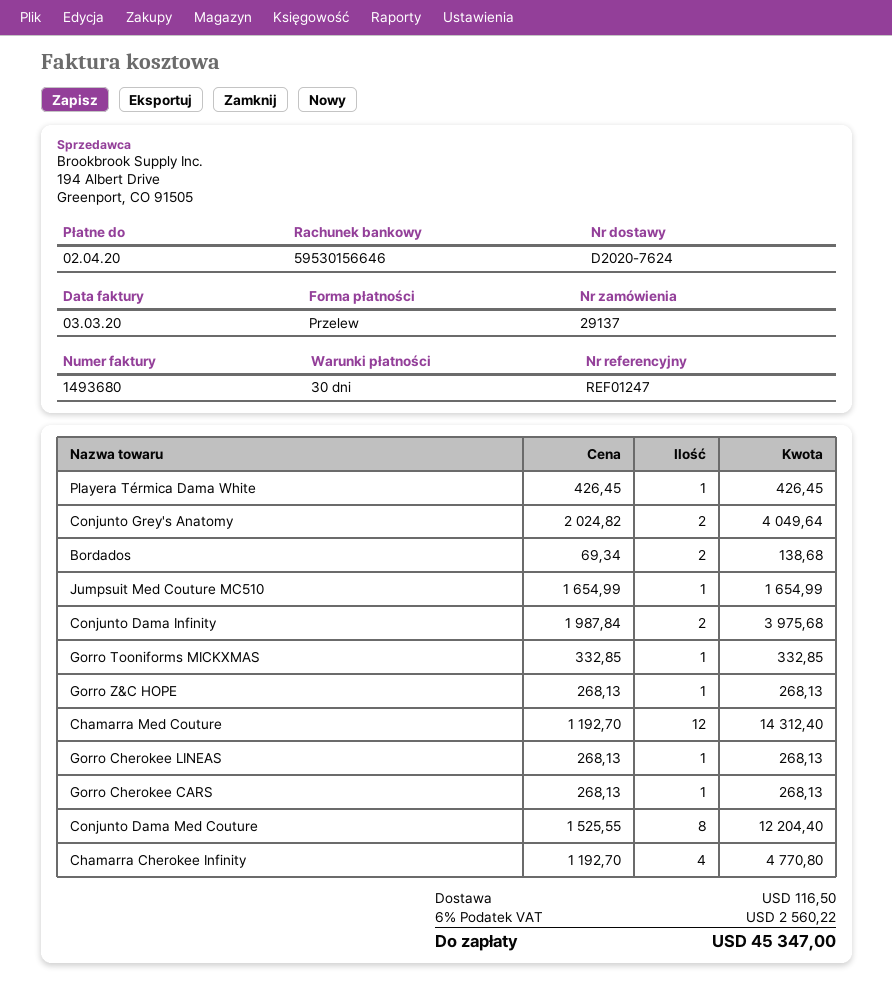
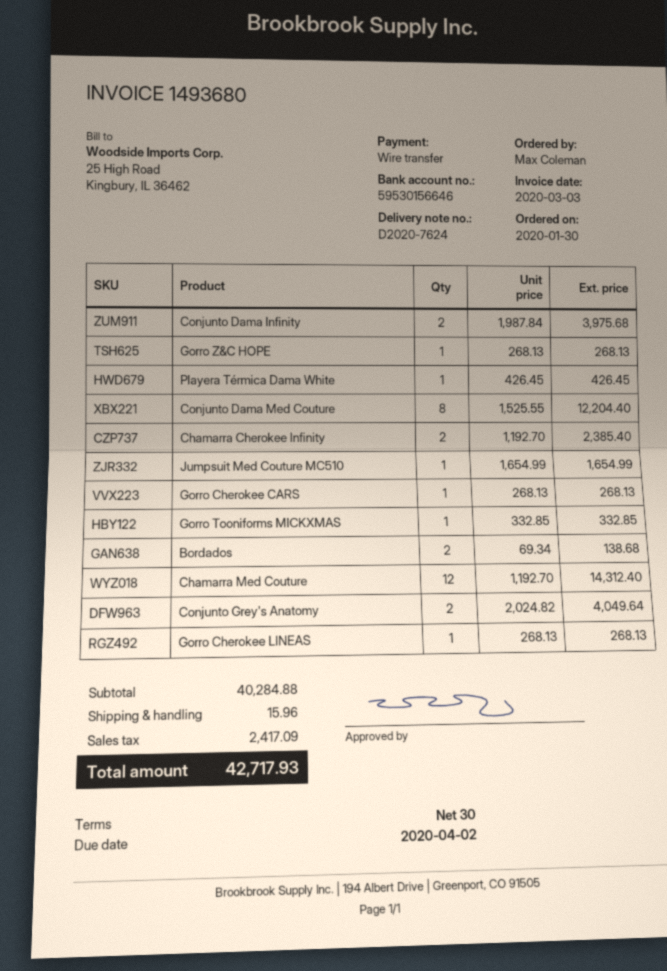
Chamarra Cherokee Infinity: 4 x 1192.70 = 4770.80 -> 2 x 1192.70 = 2385.40
shipping: 116.50 -> 15.96
tax: 2560.22 -> 2417.09
total: 45347.00 -> 42717.93

